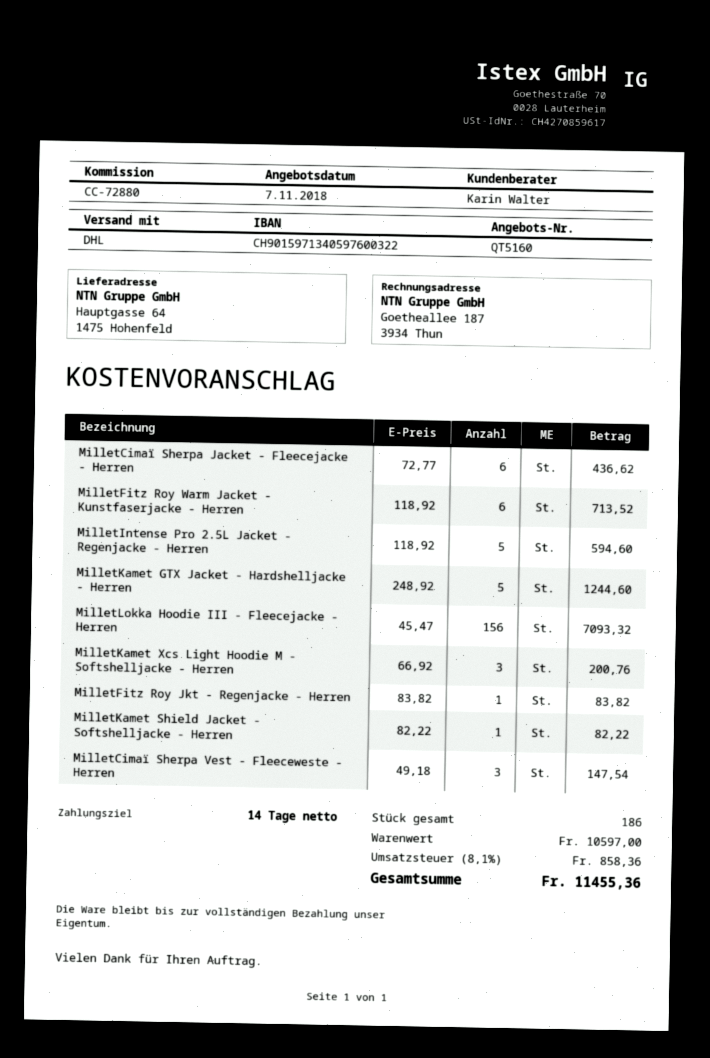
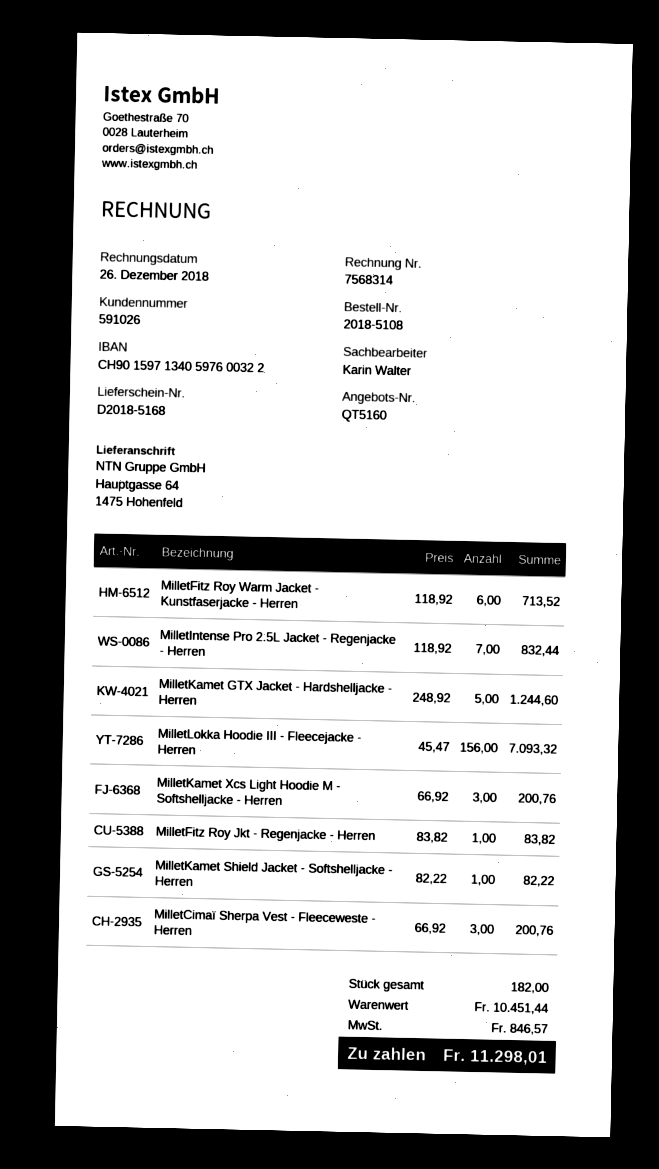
MilletCimaï Sherpa Jacket - Fleecejacke - Herren: 6 x 72.77 = 436.62 -> none
MilletIntense Pro 2.5L Jacket - Regenjacke - Herren: 5 x 118.92 = 594.60 -> 7 x 118.92 = 832.44
MilletCimaï Sherpa Vest - Fleeceweste - Herren: 3 x 49.18 = 147.54 -> 3 x 66.92 = 200.76
total quantity: 186 -> 182
subtotal: 10597.00 -> 10451.44
tax: 858.36 -> 846.57
total: 11455.36 -> 11298.01

